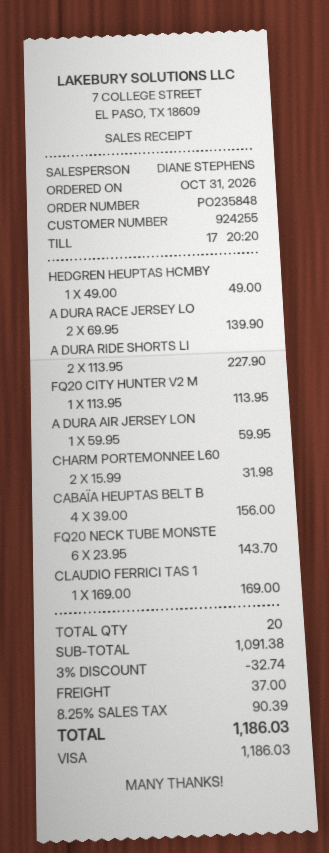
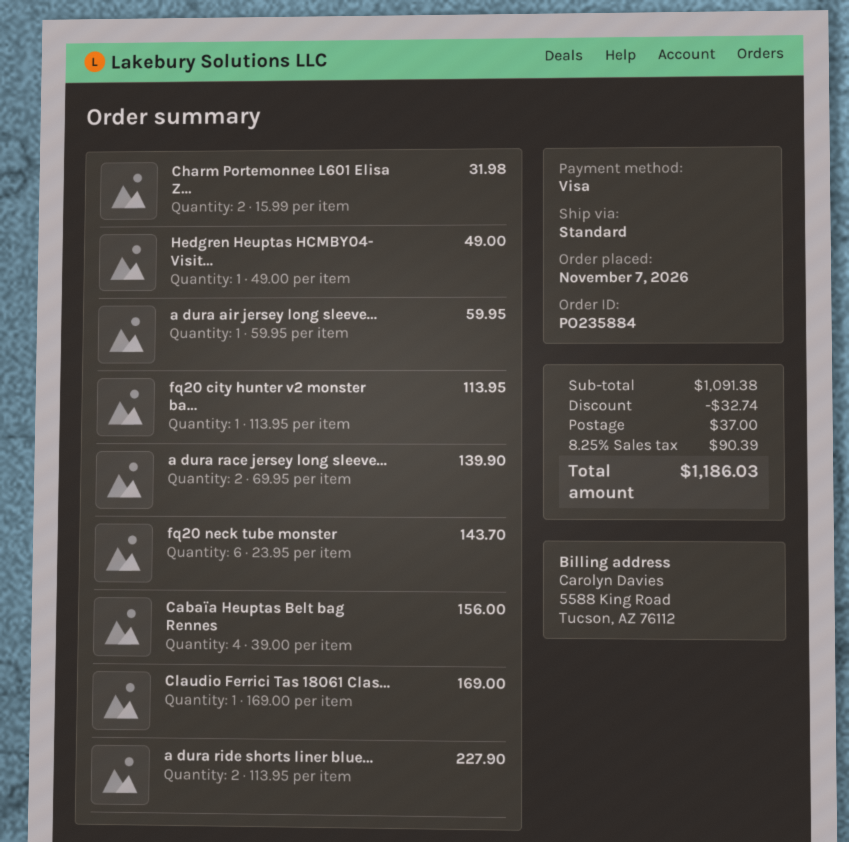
order number: PO235848 -> PO235884
order date: 2026-10-31 -> 2026-11-07

